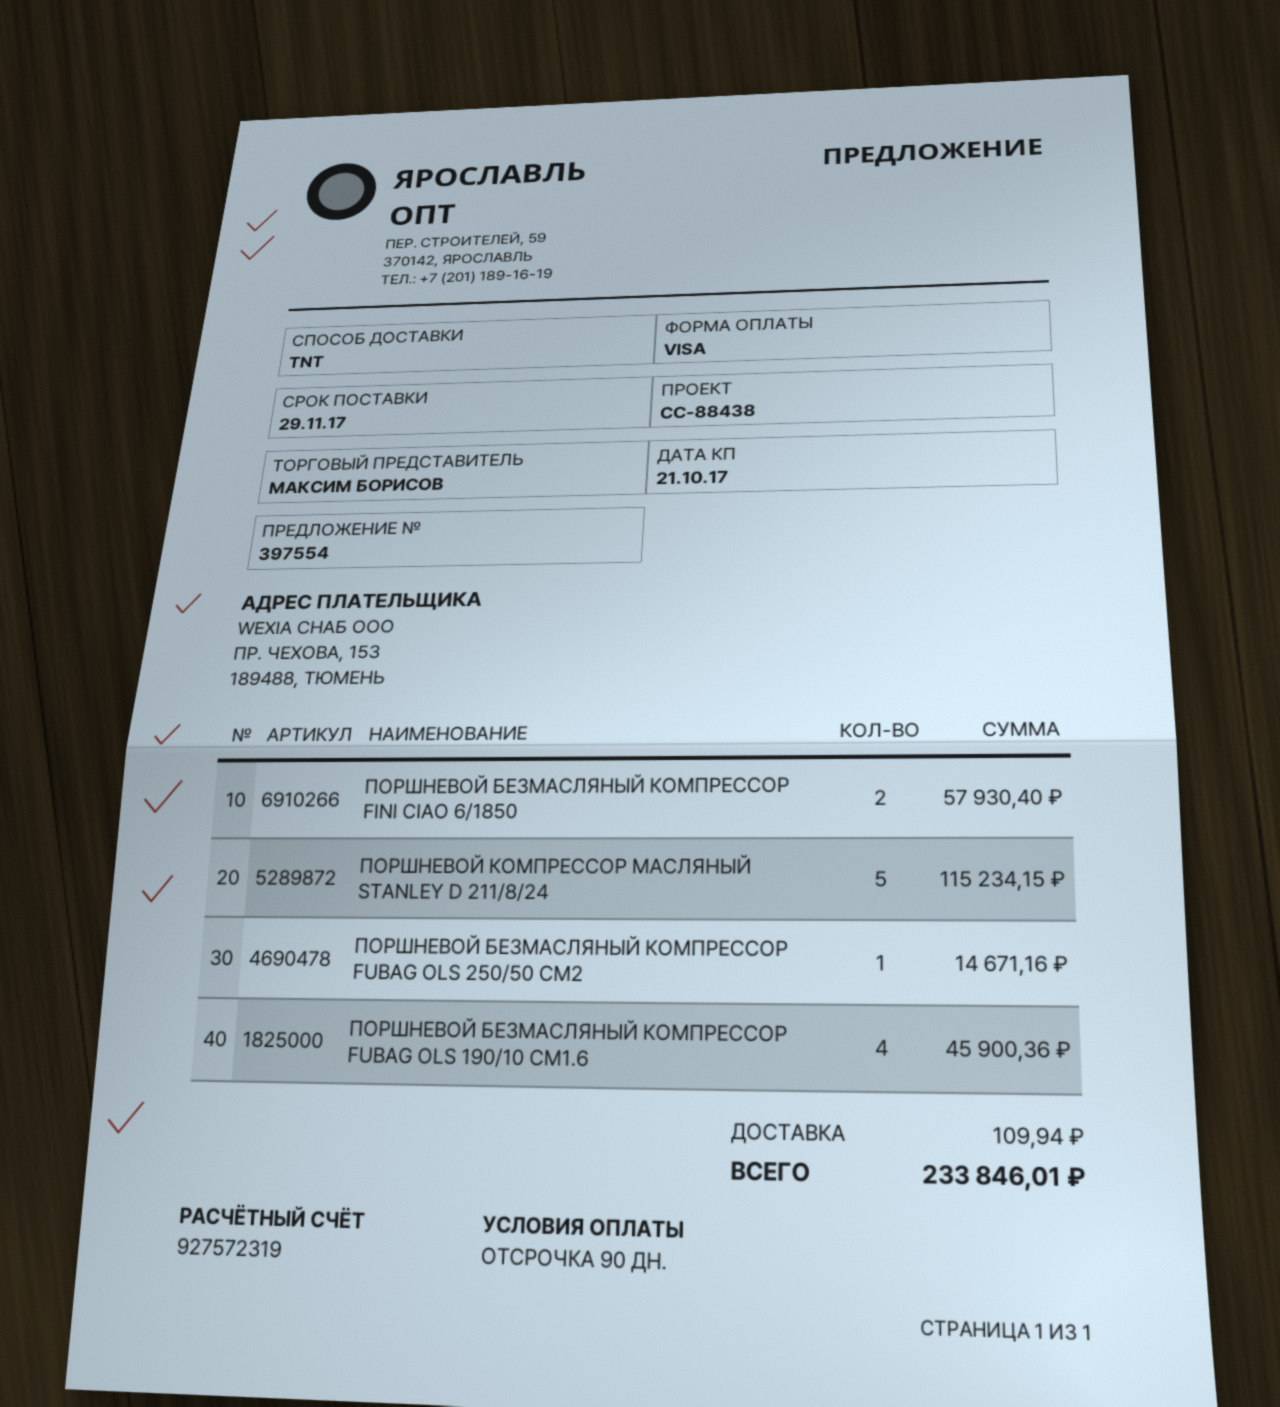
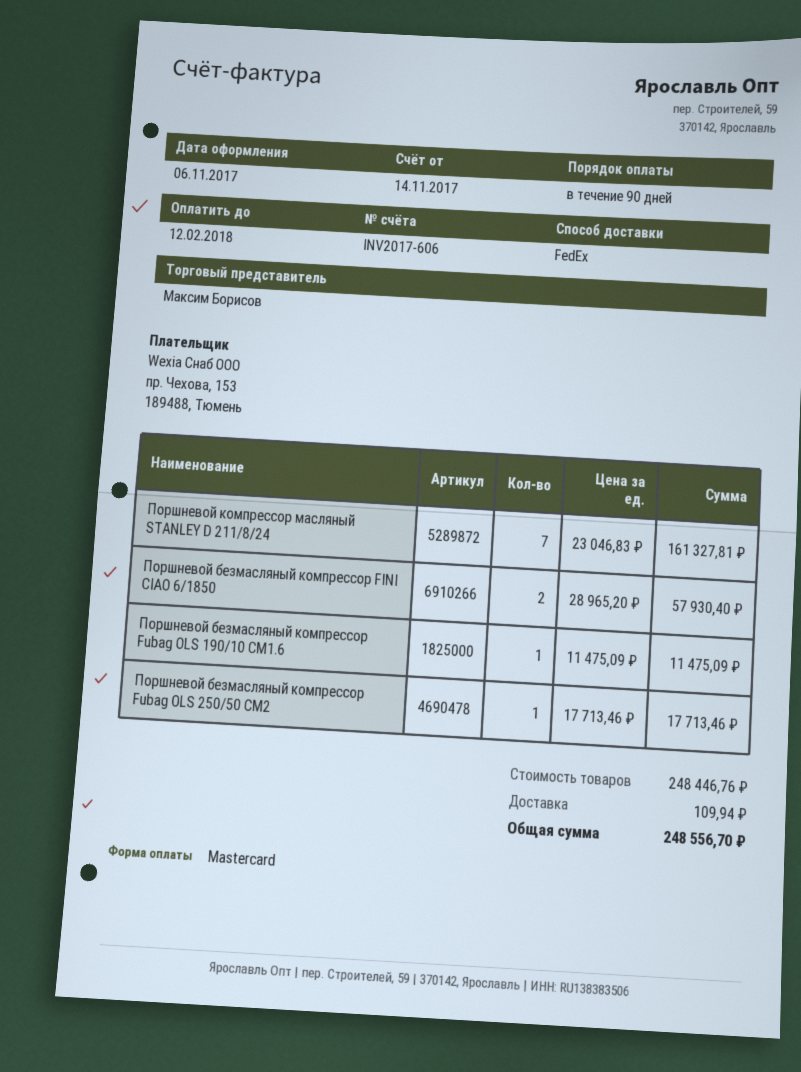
payment method: Visa -> Mastercard
shipping method: TNT -> FedEx
ПОРШНЕВОЙ КОМПРЕССОР МАСЛЯНЫЙ STANLEY D 211/8/24: 5 for 115234.15 -> 7 for 161327.81
ПОРШНЕВОЙ БЕЗМАСЛЯНЫЙ КОМПРЕССОР FUBAG OLS 250/50 CM2: 1 for 14671.16 -> 1 for 17713.46
ПОРШНЕВОЙ БЕЗМАСЛЯНЫЙ КОМПРЕССОР FUBAG OLS 190/10 CM1.6: 4 for 45900.36 -> 1 for 11475.09
total: 233846.01 -> 248556.70

